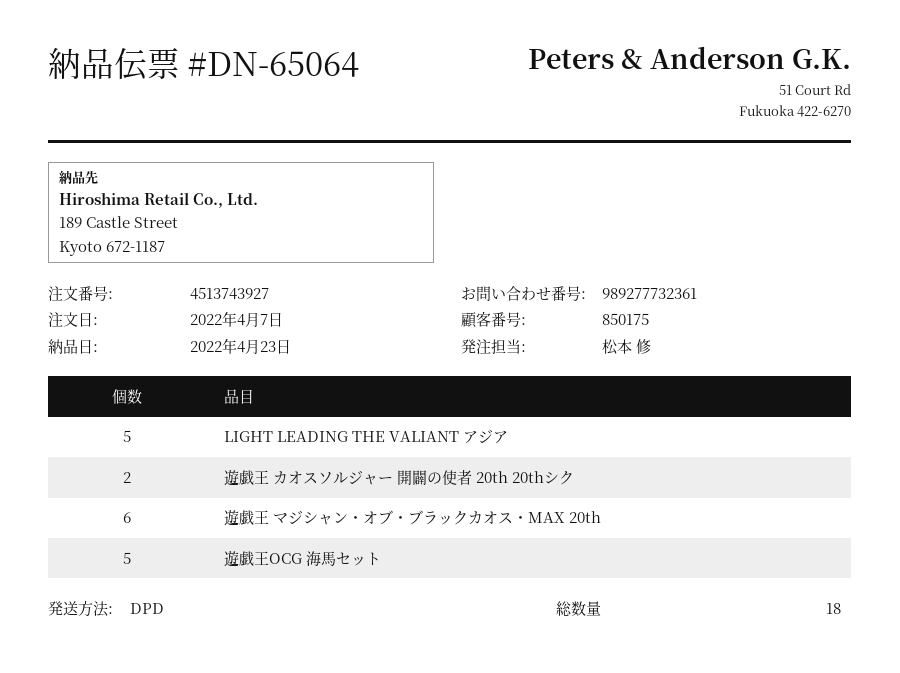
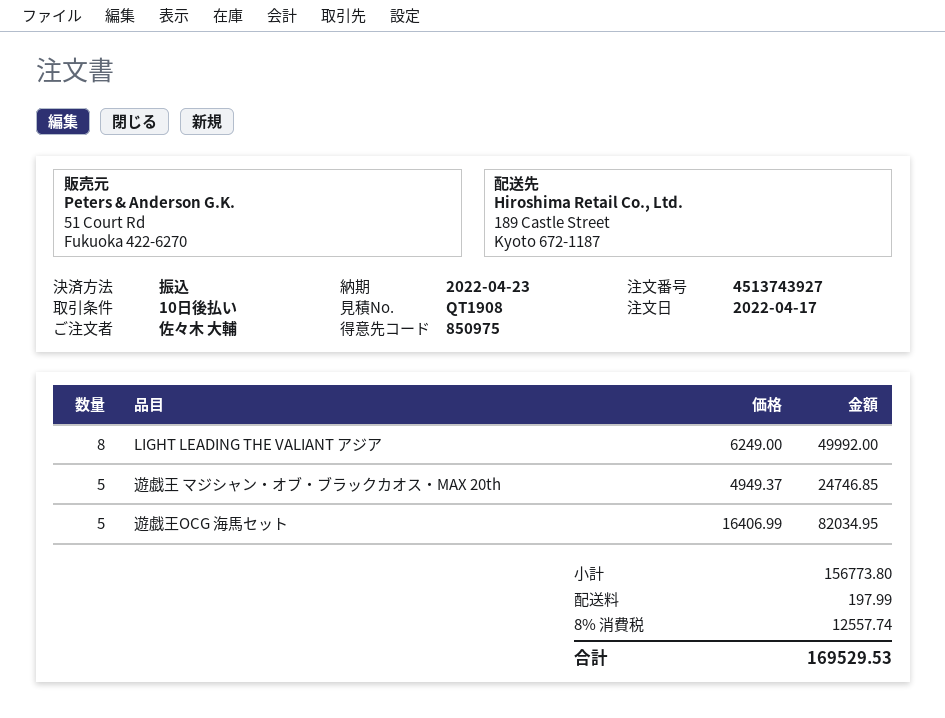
order date: 2022-04-07 -> 2022-04-17
customer number: 850175 -> 850975
ordered by: 松本 修 -> 佐々木 大輔
LIGHT LEADING THE VALIANT アジア: 5 -> 8
遊戯王 カオスソルジャー 開闢の使者 20th 20thシク: 2 -> none
遊戯王 マジシャン・オブ・ブラックカオス・MAX 20th: 6 -> 5

